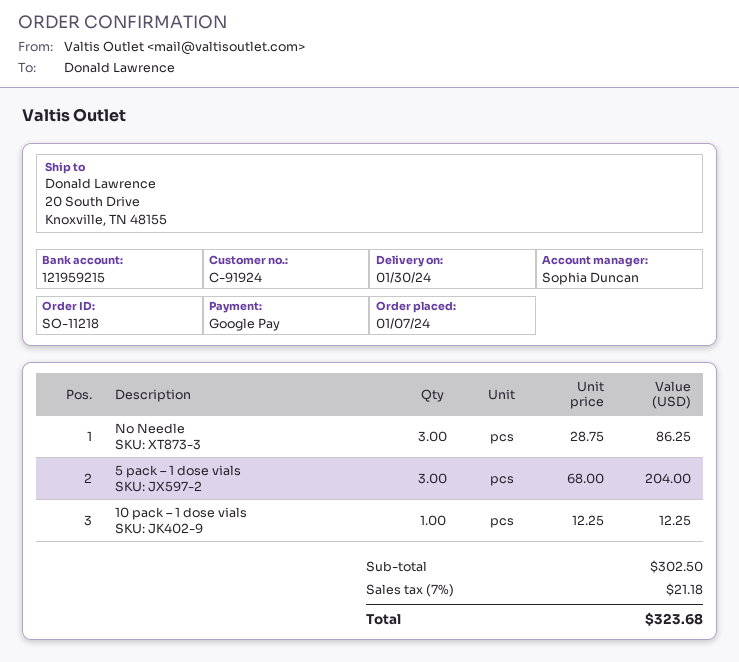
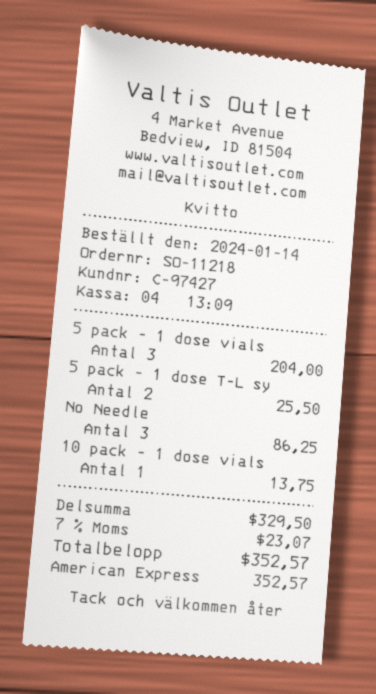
order date: 2024-01-07 -> 2024-01-14
customer number: C-91924 -> C-97427
payment method: Google Pay -> American Express
10 pack – 1 dose vials: 1 for 12.25 -> 1 for 13.75
5 pack – 1 dose T-L sy: none -> 2 for 25.50
subtotal: 302.50 -> 329.50
tax: 7% = 21.18 -> 7% = 23.07
total: 323.68 -> 352.57

